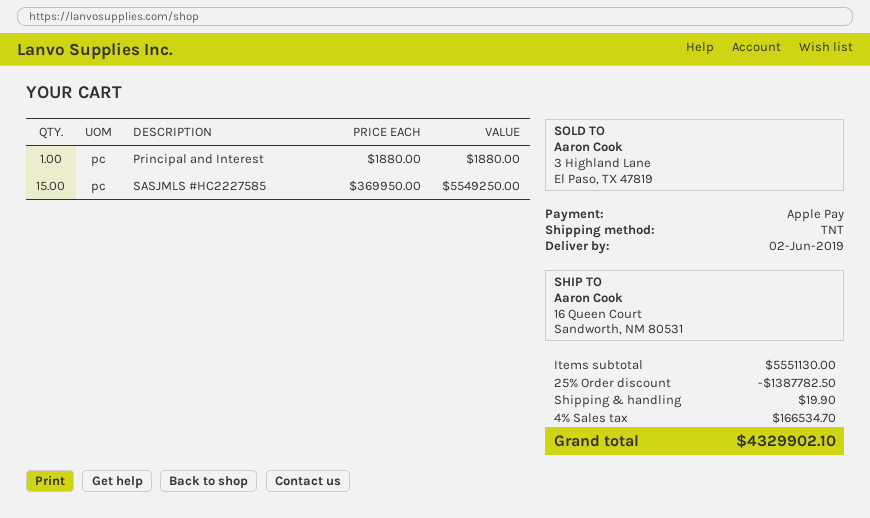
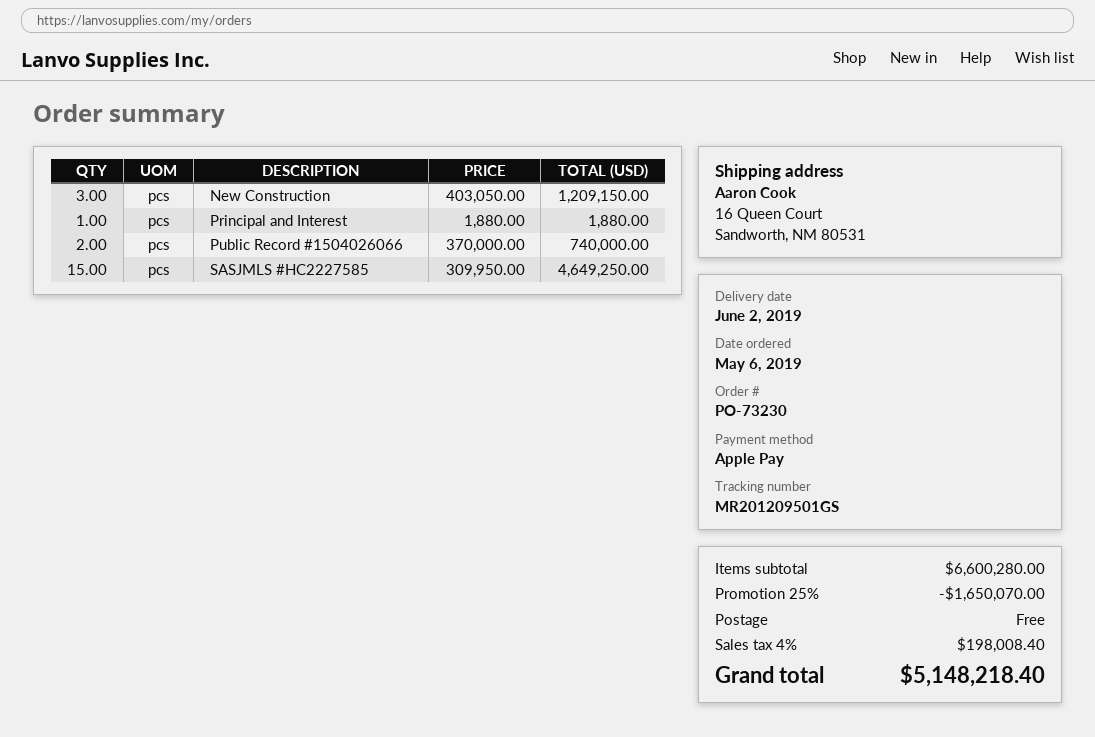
SASJMLS #HC2227585: 15 x 369950.00 = 5549250.00 -> 15 x 309950.00 = 4649250.00
New Construction: none -> 3 x 403050.00 = 1209150.00
Public Record #1504026066: none -> 2 x 370000.00 = 740000.00
subtotal: 5551130.00 -> 6600280.00
discount: 25% = 1387782.50 -> 25% = 1650070.00
shipping: 19.90 -> 0.00
tax: 4% = 166534.70 -> 4% = 198008.40
total: 4329902.10 -> 5148218.40

